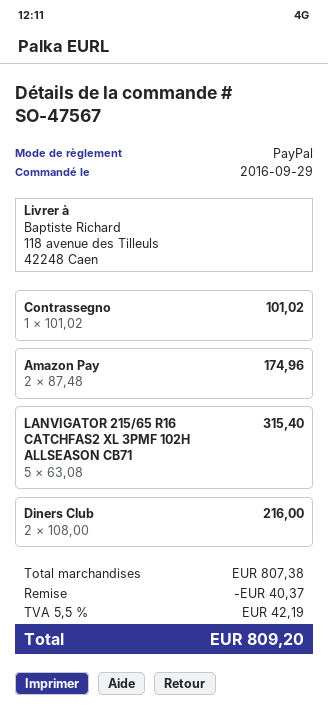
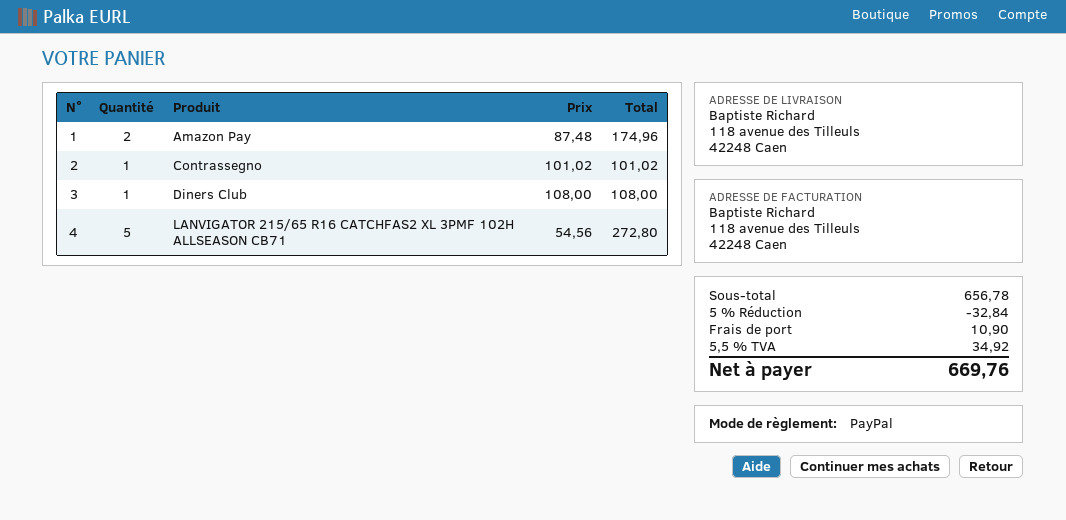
LANVIGATOR 215/65 R16 CATCHFAS2 XL 3PMF 102H ALLSEASON CB71: 5 x 63.08 = 315.40 -> 5 x 54.56 = 272.80
Diners Club: 2 x 108.00 = 216.00 -> 1 x 108.00 = 108.00
subtotal: 807.38 -> 656.78
discount: 40.37 -> 32.84
shipping: none -> 10.90
tax: 5.5% = 42.19 -> 5.5% = 34.92
total: 809.20 -> 669.76

